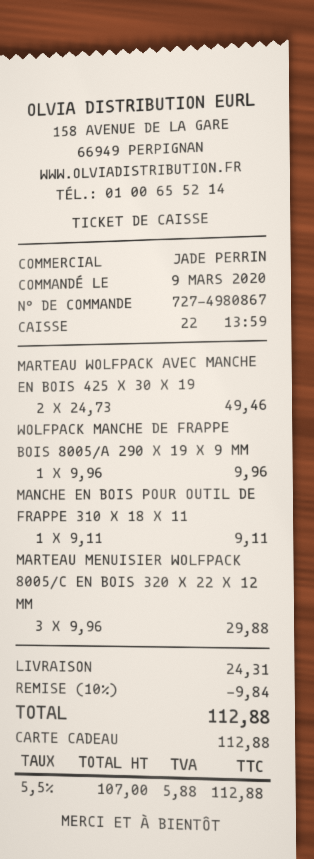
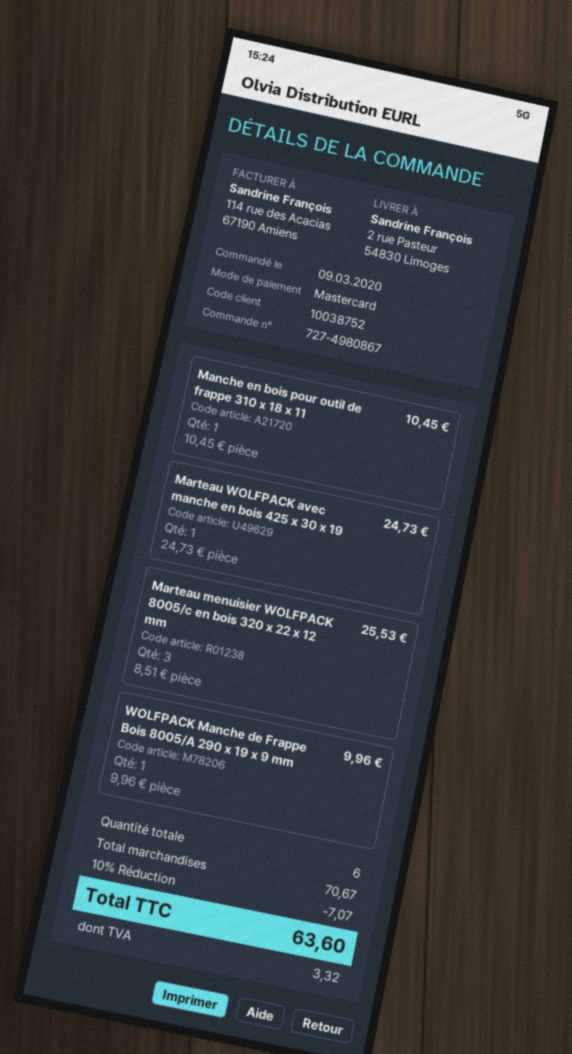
payment method: gift card -> Mastercard
MARTEAU WOLFPACK AVEC MANCHE EN BOIS 425 X 30 X 19: 2 x 24.73 = 49.46 -> 1 x 24.73 = 24.73
MANCHE EN BOIS POUR OUTIL DE FRAPPE 310 X 18 X 11: 1 x 9.11 = 9.11 -> 1 x 10.45 = 10.45
MARTEAU MENUISIER WOLFPACK 8005/C EN BOIS 320 X 22 X 12 MM: 3 x 9.96 = 29.88 -> 3 x 8.51 = 25.53
discount: 10% = 9.84 -> 10% = 7.07
shipping: 24.31 -> none
tax: 5.88 -> 3.32
total: 112.88 -> 63.60

